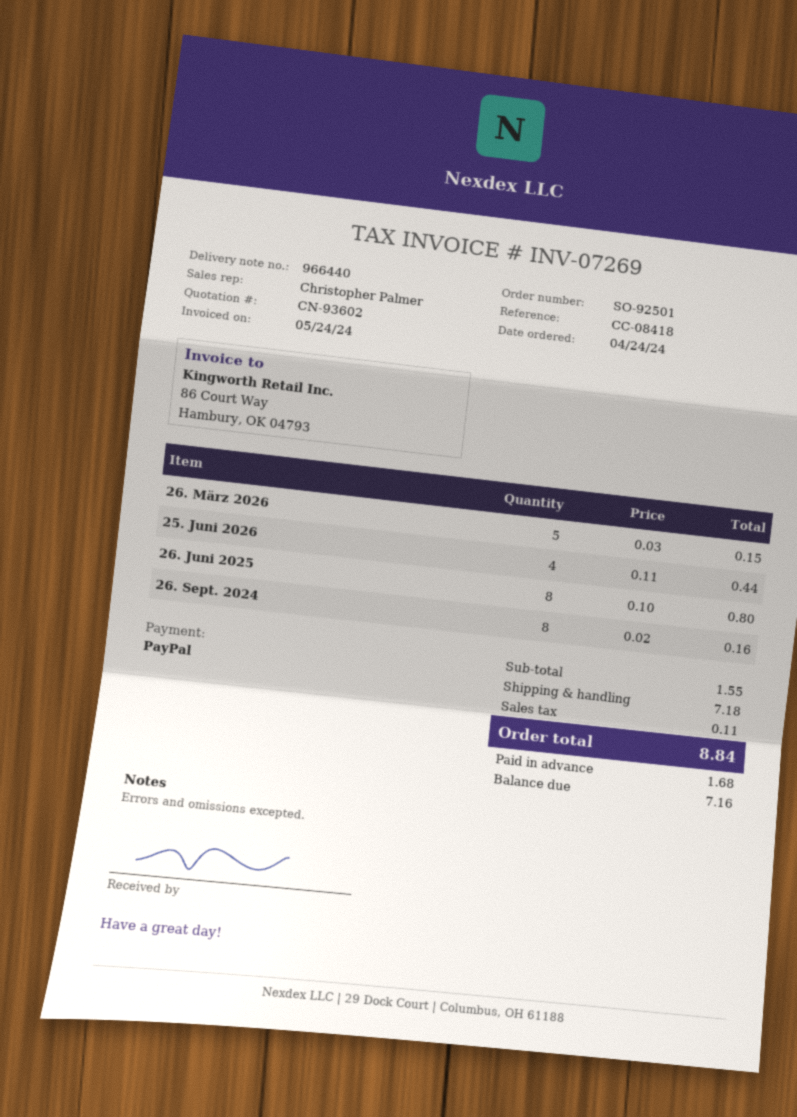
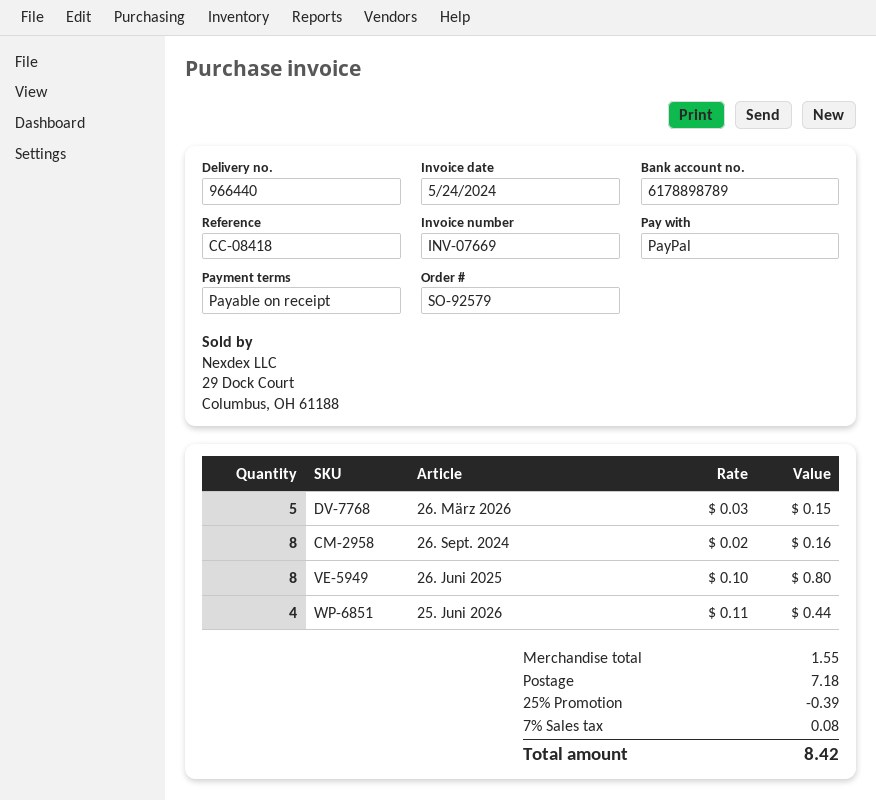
order number: SO-92501 -> SO-92579
invoice number: INV-07269 -> INV-07669
discount: none -> 25% = 0.39
tax: 0.11 -> 0.08
total: 8.84 -> 8.42

